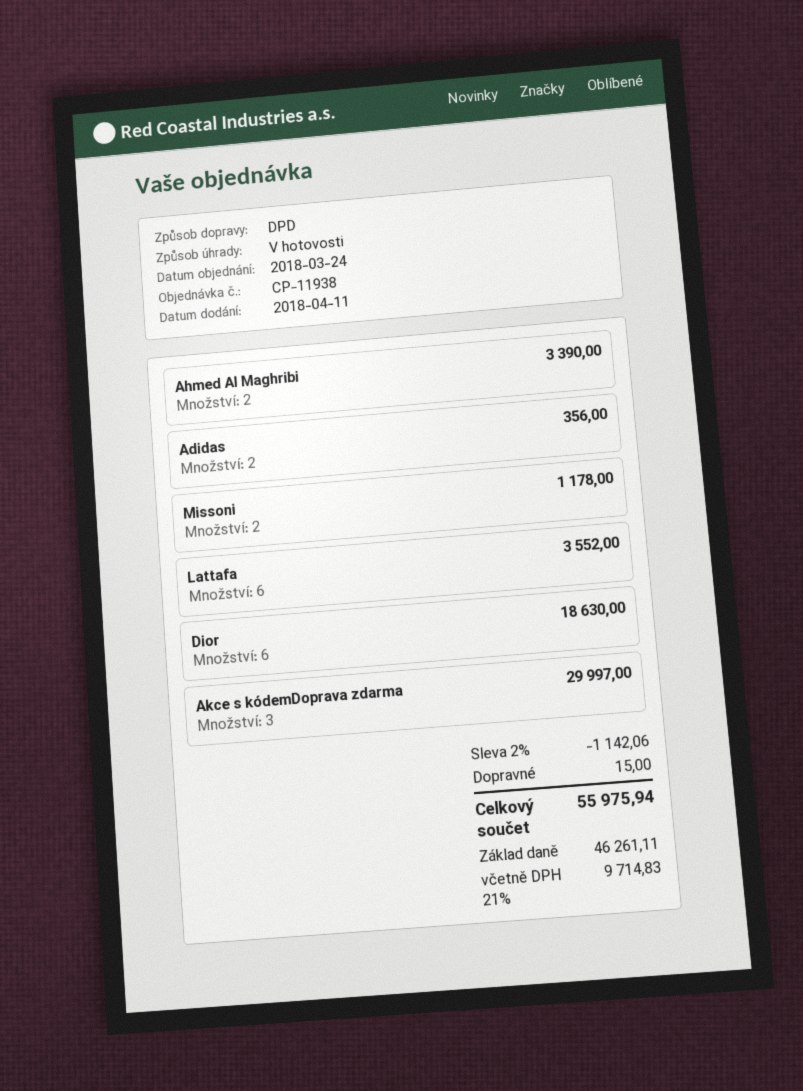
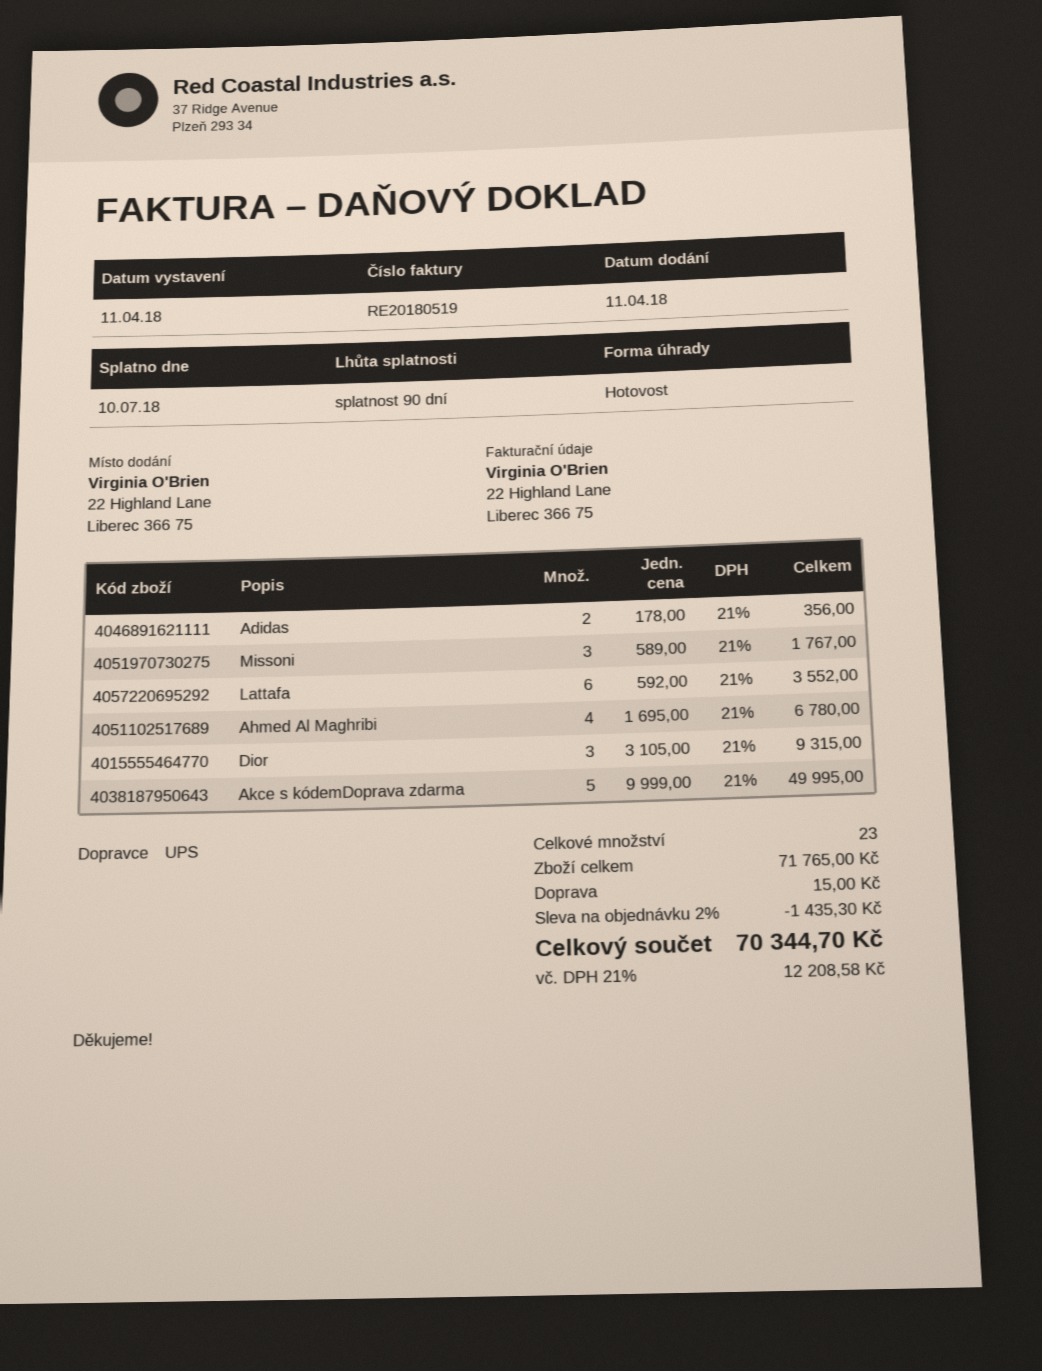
shipping method: DPD -> UPS
Ahmed Al Maghribi: 2 for 3390.00 -> 4 for 6780.00
Missoni: 2 for 1178.00 -> 3 for 1767.00
Dior: 6 for 18630.00 -> 3 for 9315.00
Akce s kódemDoprava zdarma: 3 for 29997.00 -> 5 for 49995.00
discount: 2% = 1142.06 -> 2% = 1435.30
tax: 21% = 9714.83 -> 21% = 12208.58
total: 55975.94 -> 70344.70

